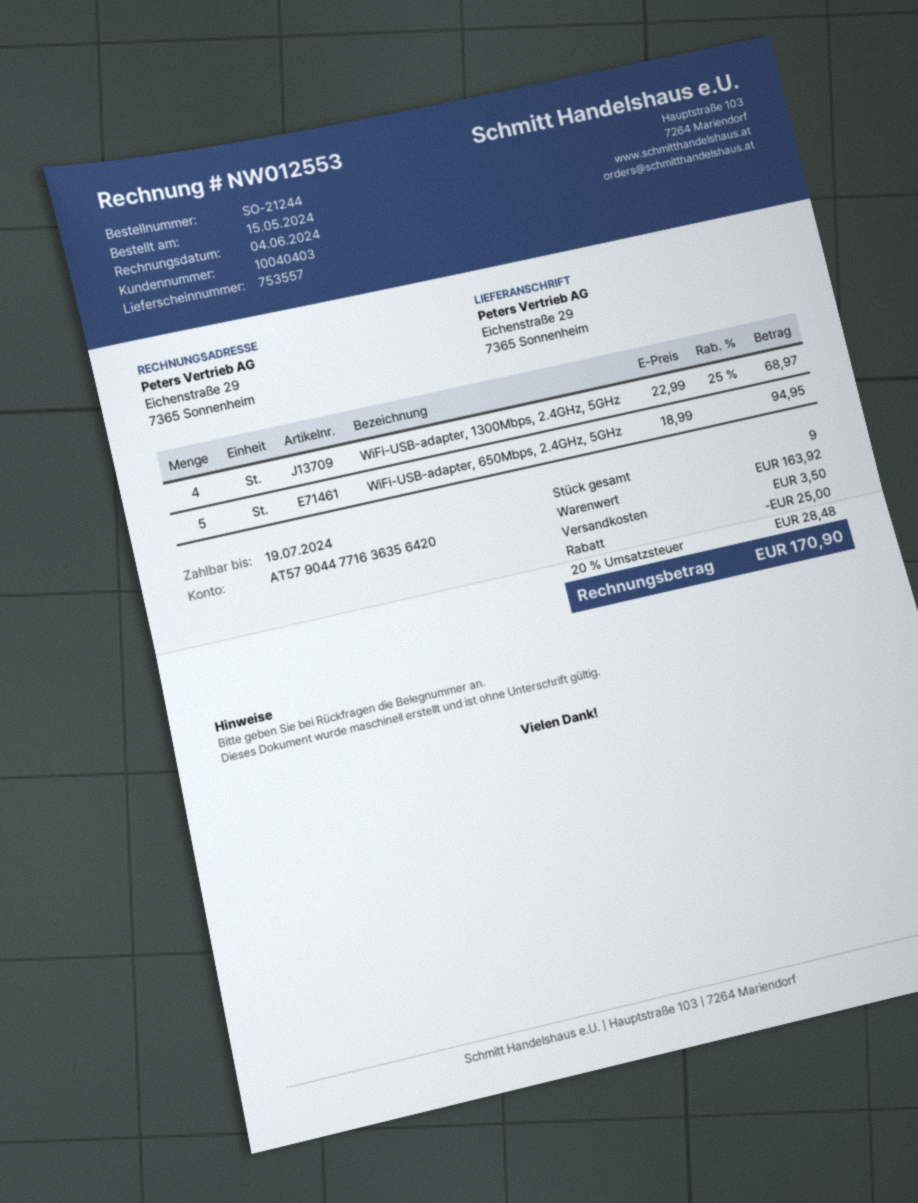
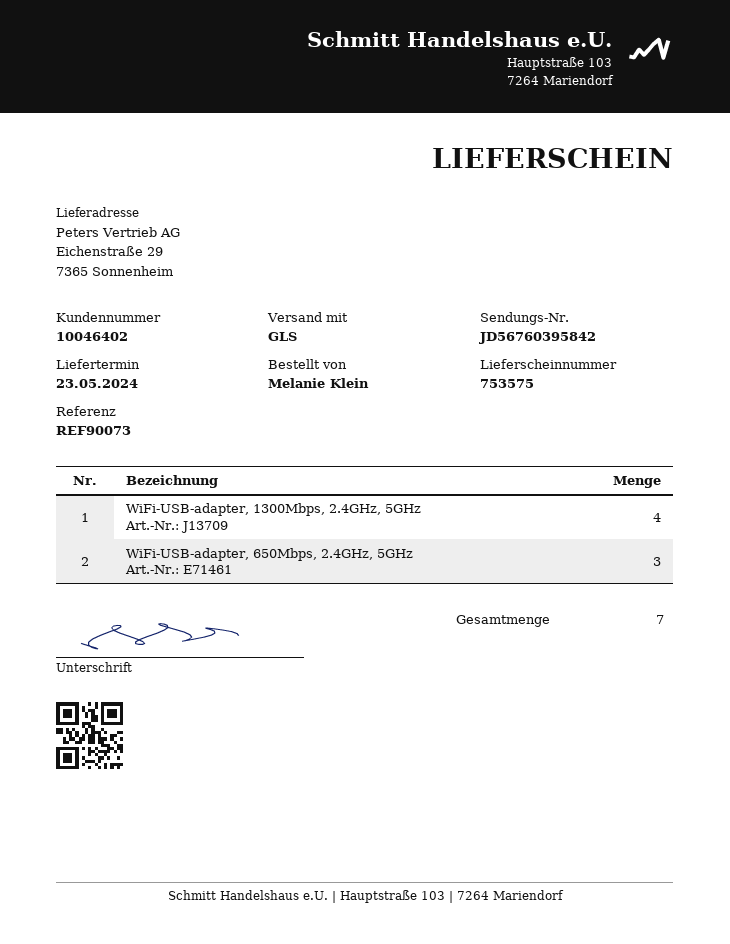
delivery note number: 753557 -> 753575
customer number: 10040403 -> 10046402
WiFi-USB-adapter, 650Mbps, 2.4GHz, 5GHz: 5 -> 3
total quantity: 9 -> 7

